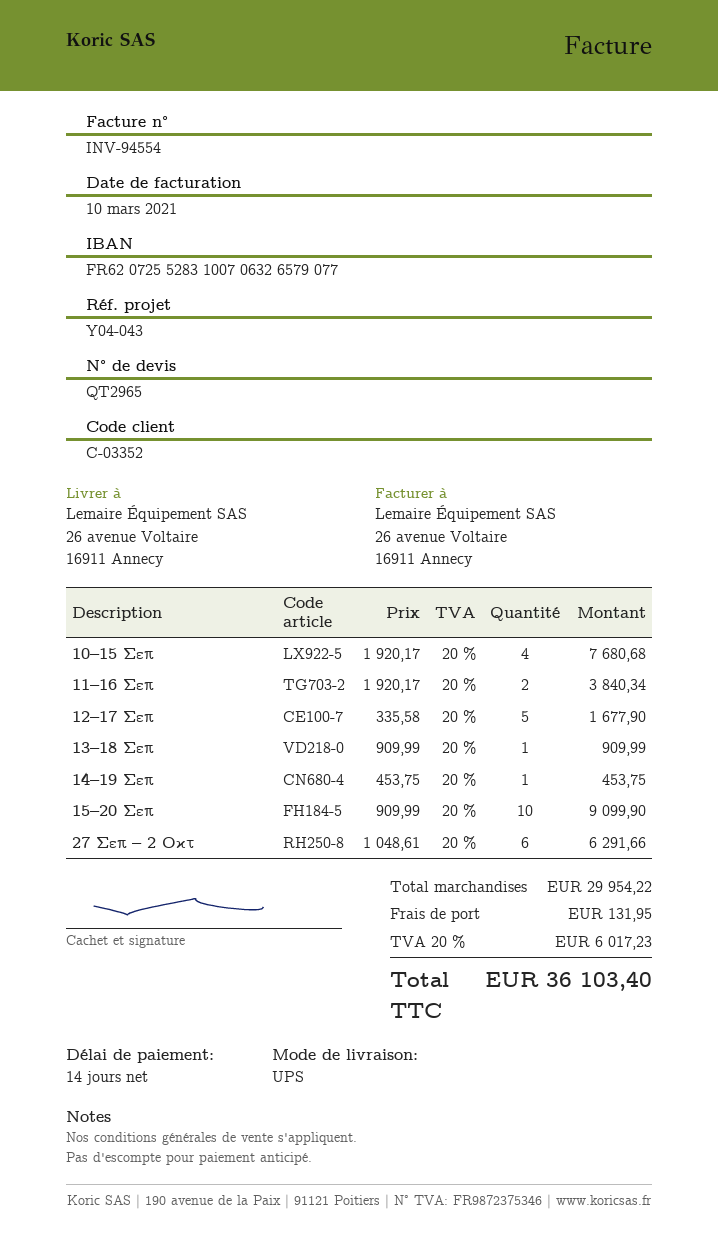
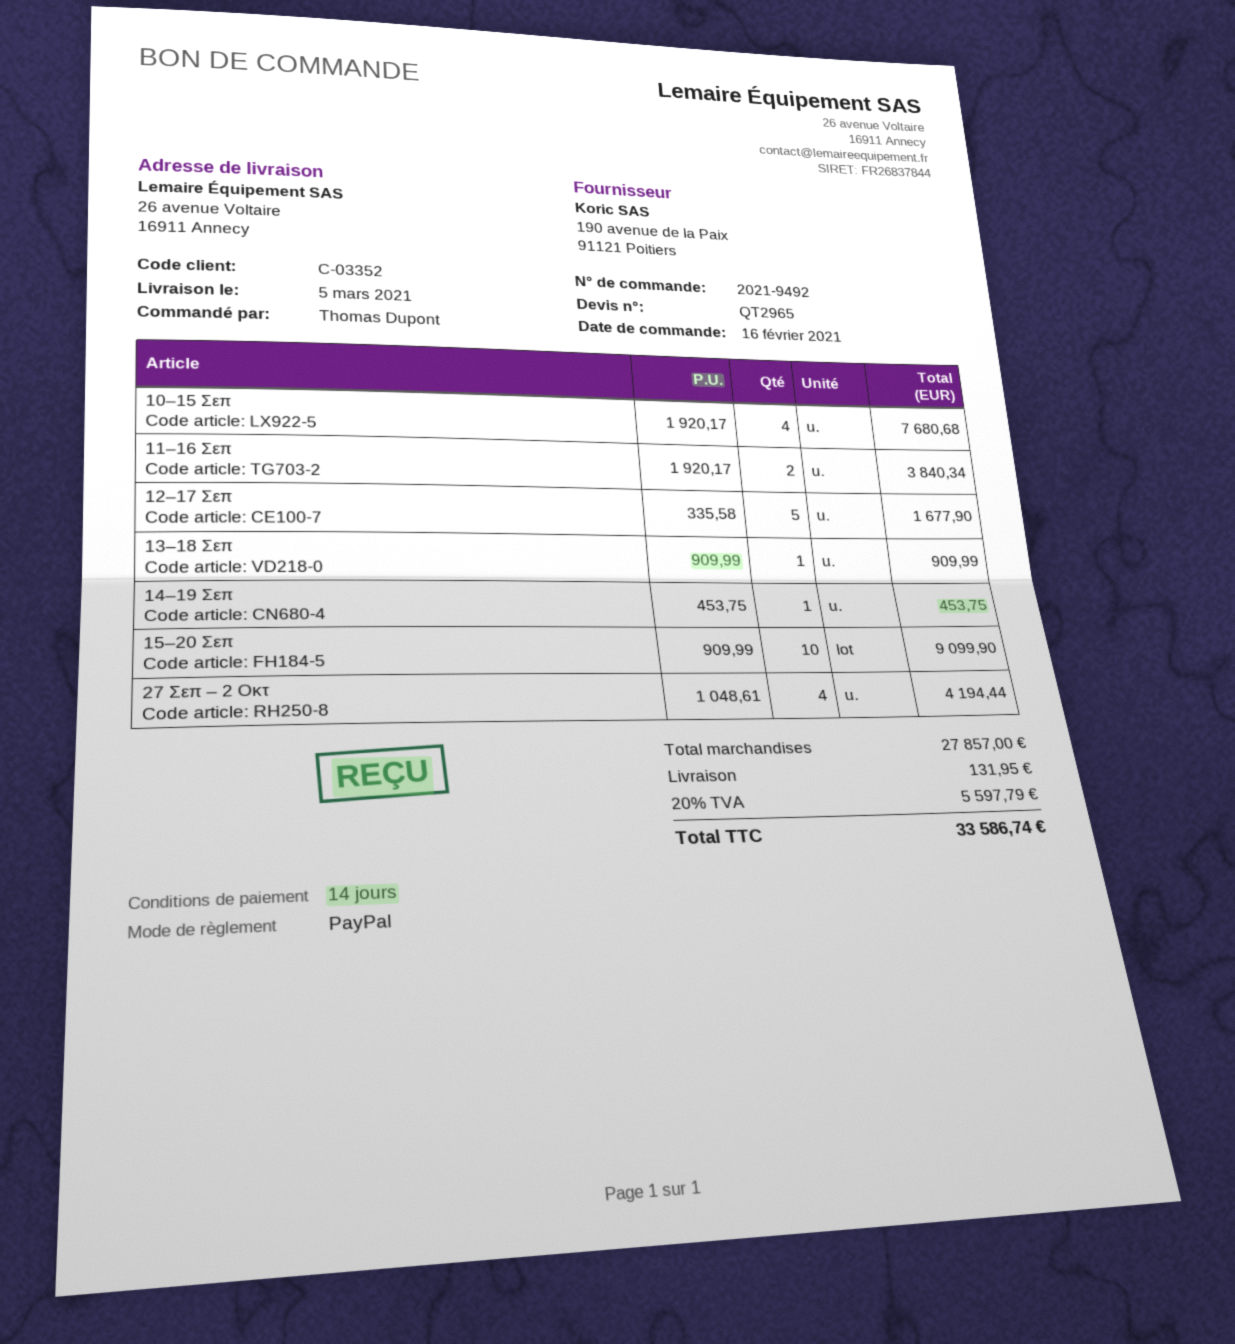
27 Σεπ – 2 Οκτ: 6 x 1048.61 = 6291.66 -> 4 x 1048.61 = 4194.44
subtotal: 29954.22 -> 27857.00
tax: 20% = 6017.23 -> 20% = 5597.79
total: 36103.40 -> 33586.74

